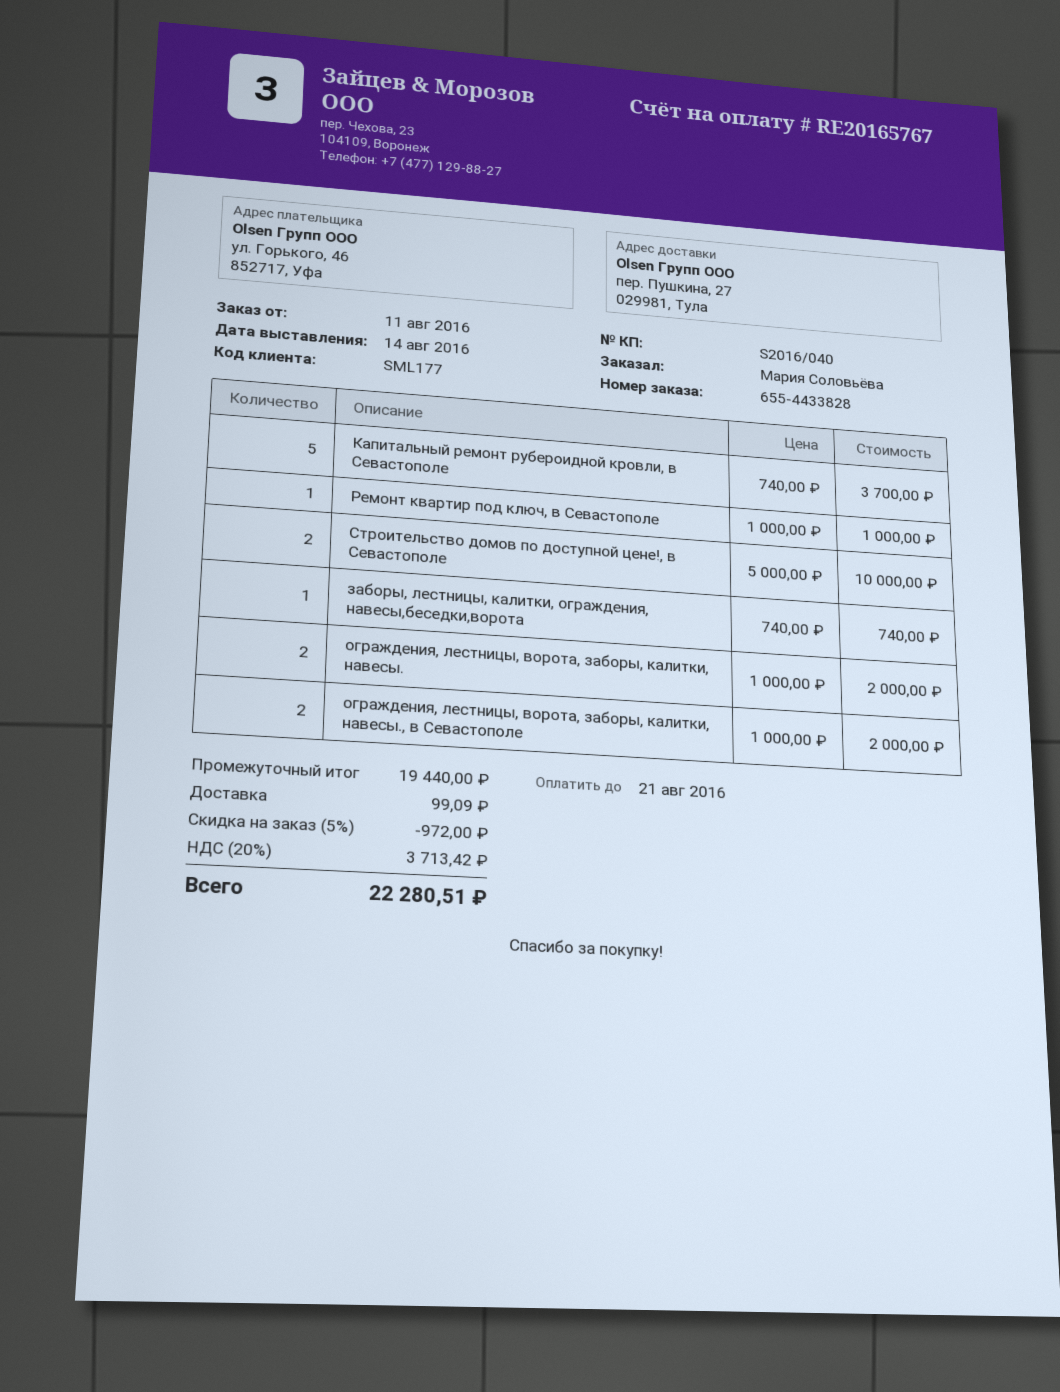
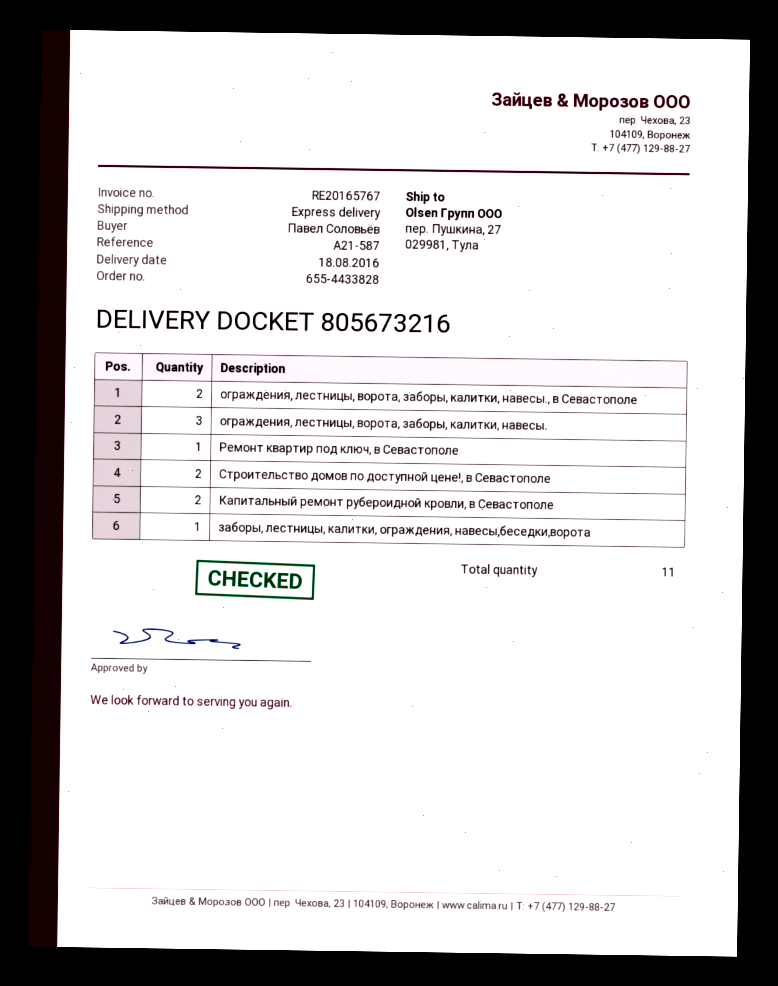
ordered by: Мария Соловьёва -> Павел Соловьёв
Капитальный ремонт рубероидной кровли, в Севастополе: 5 -> 2
ограждения, лестницы, ворота, заборы, калитки, навесы.: 2 -> 3

